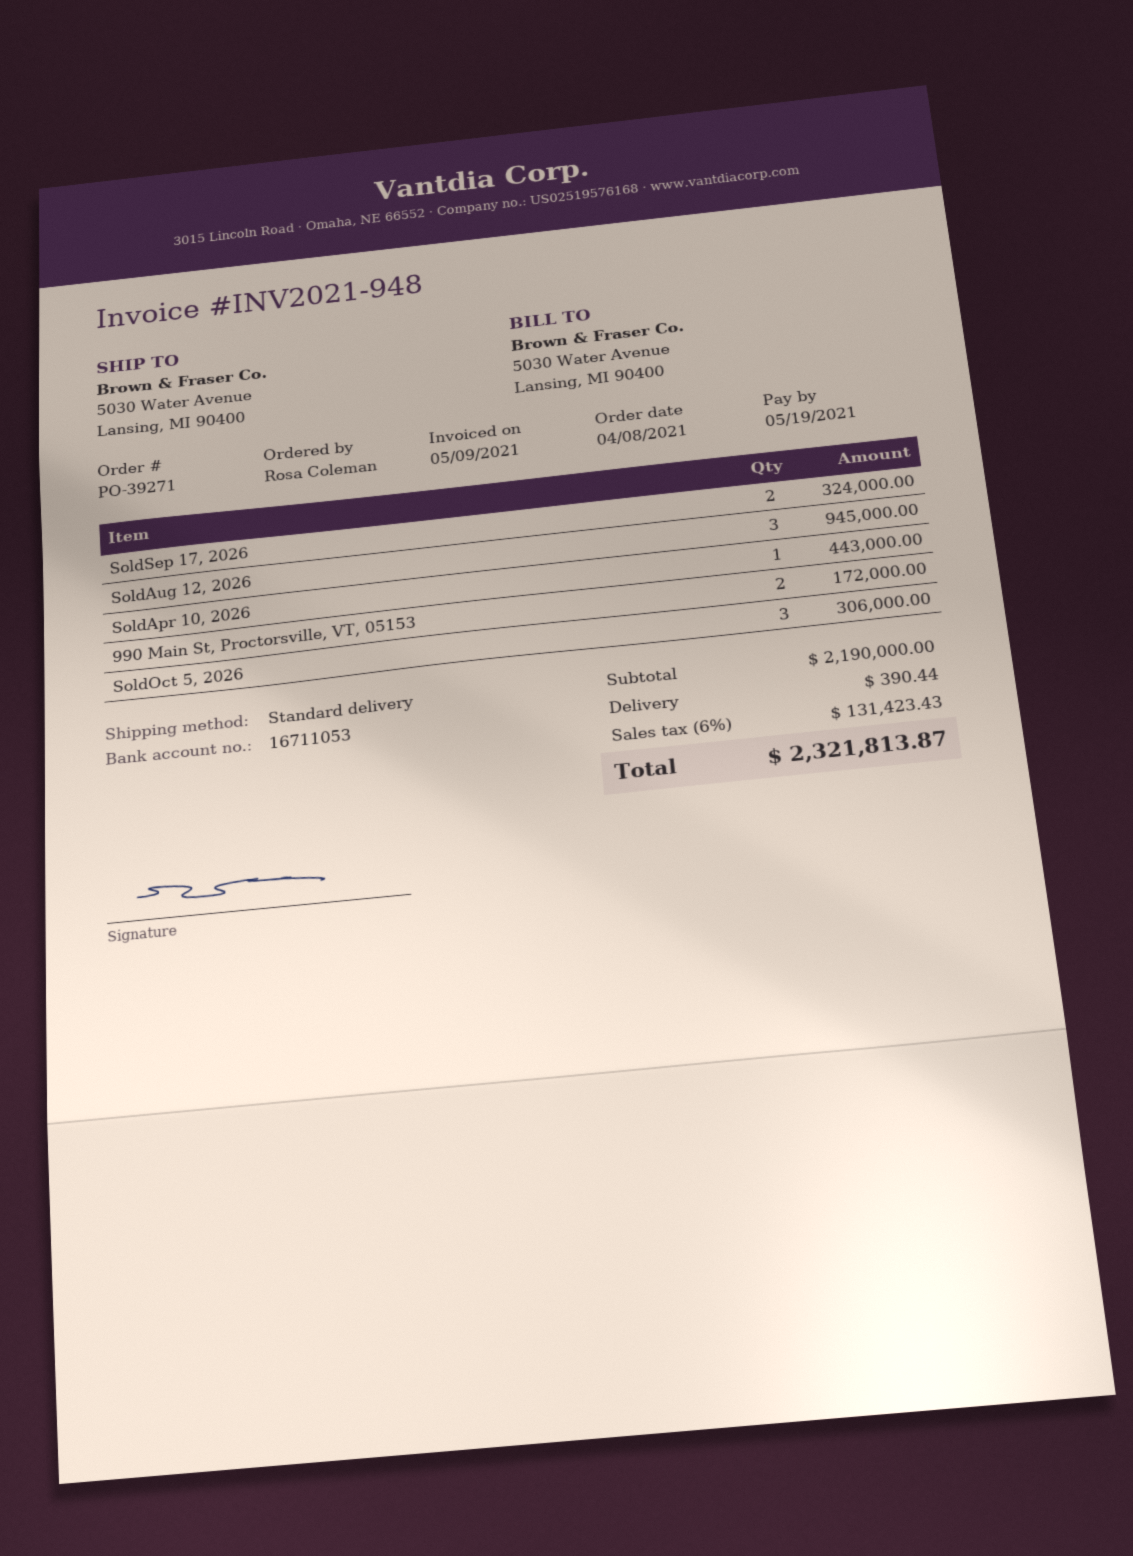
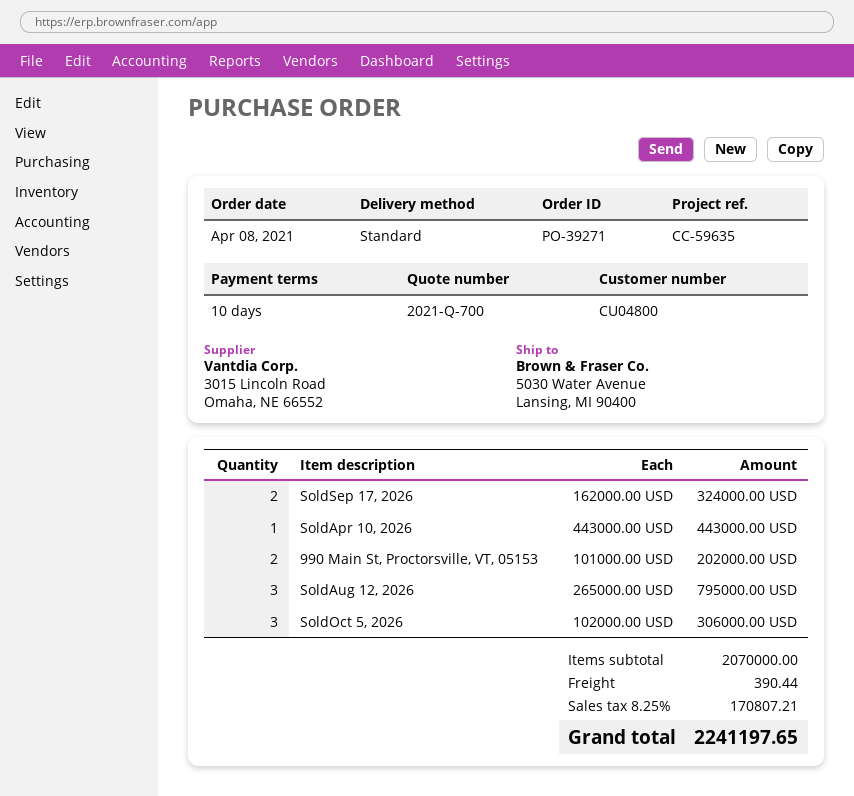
SoldAug 12, 2026: 3 for 945000.00 -> 3 for 795000.00
990 Main St, Proctorsville, VT, 05153: 2 for 172000.00 -> 2 for 202000.00
subtotal: 2190000.00 -> 2070000.00
tax: 6% = 131423.43 -> 8.25% = 170807.21
total: 2321813.87 -> 2241197.65

